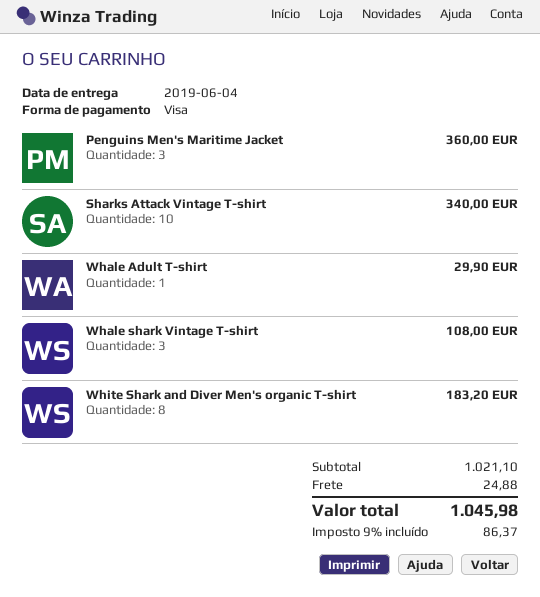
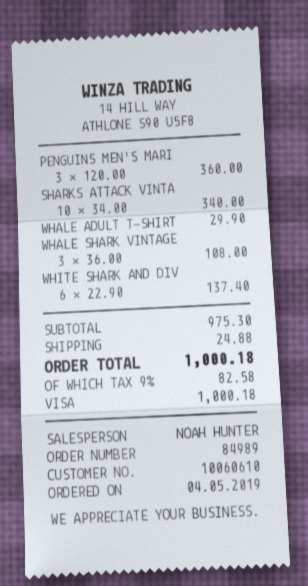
White Shark and Diver Men's organic T-shirt: 8 for 183.20 -> 6 for 137.40
subtotal: 1021.10 -> 975.30
tax: 9% = 86.37 -> 9% = 82.58
total: 1045.98 -> 1000.18

